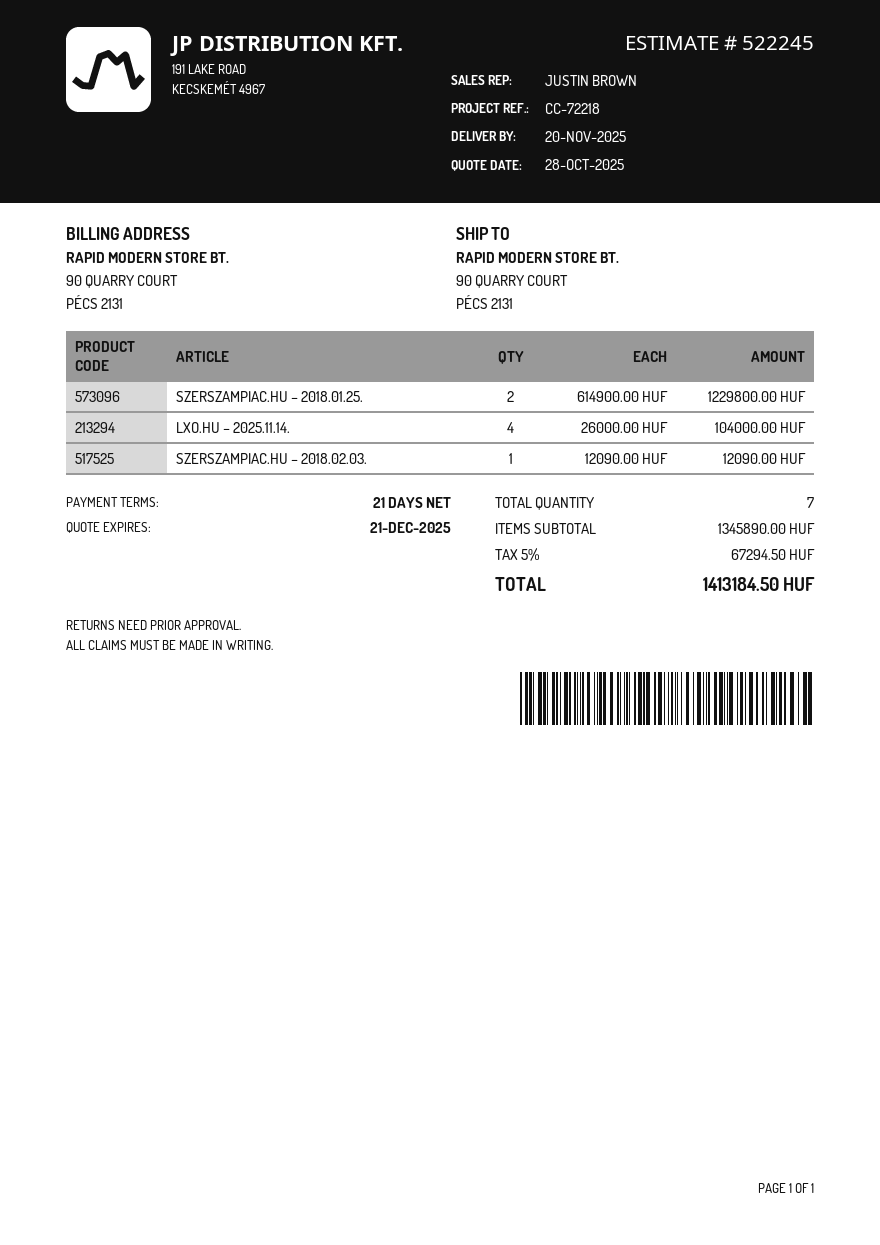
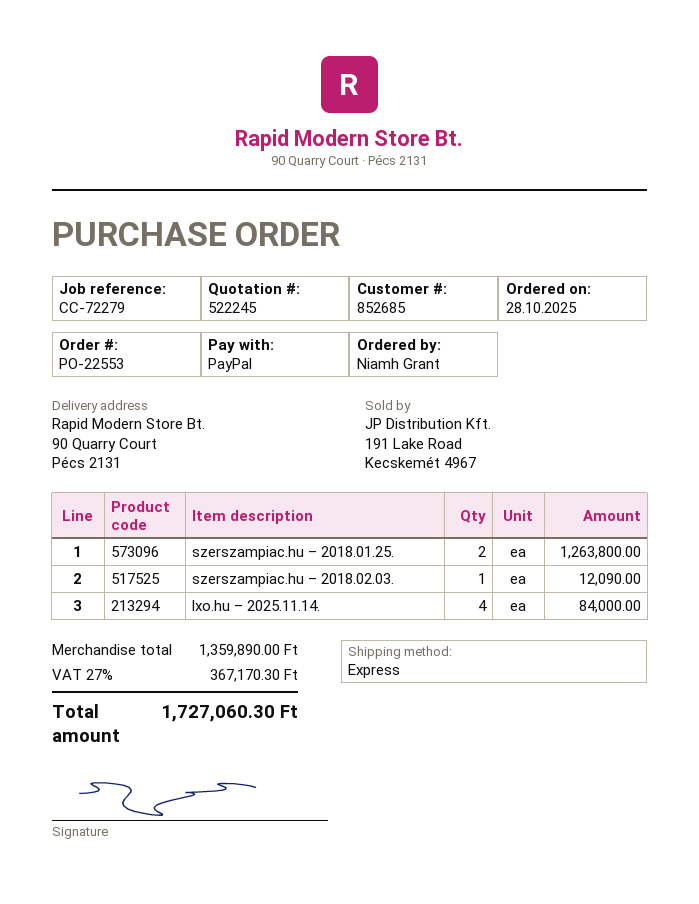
reference: CC-72218 -> CC-72279
SZERSZAMPIAC.HU – 2018.01.25.: 2 for 1229800.00 -> 2 for 1263800.00
LXO.HU – 2025.11.14.: 4 for 104000.00 -> 4 for 84000.00
subtotal: 1345890.00 -> 1359890.00
tax: 5% = 67294.50 -> 27% = 367170.30
total: 1413184.50 -> 1727060.30

